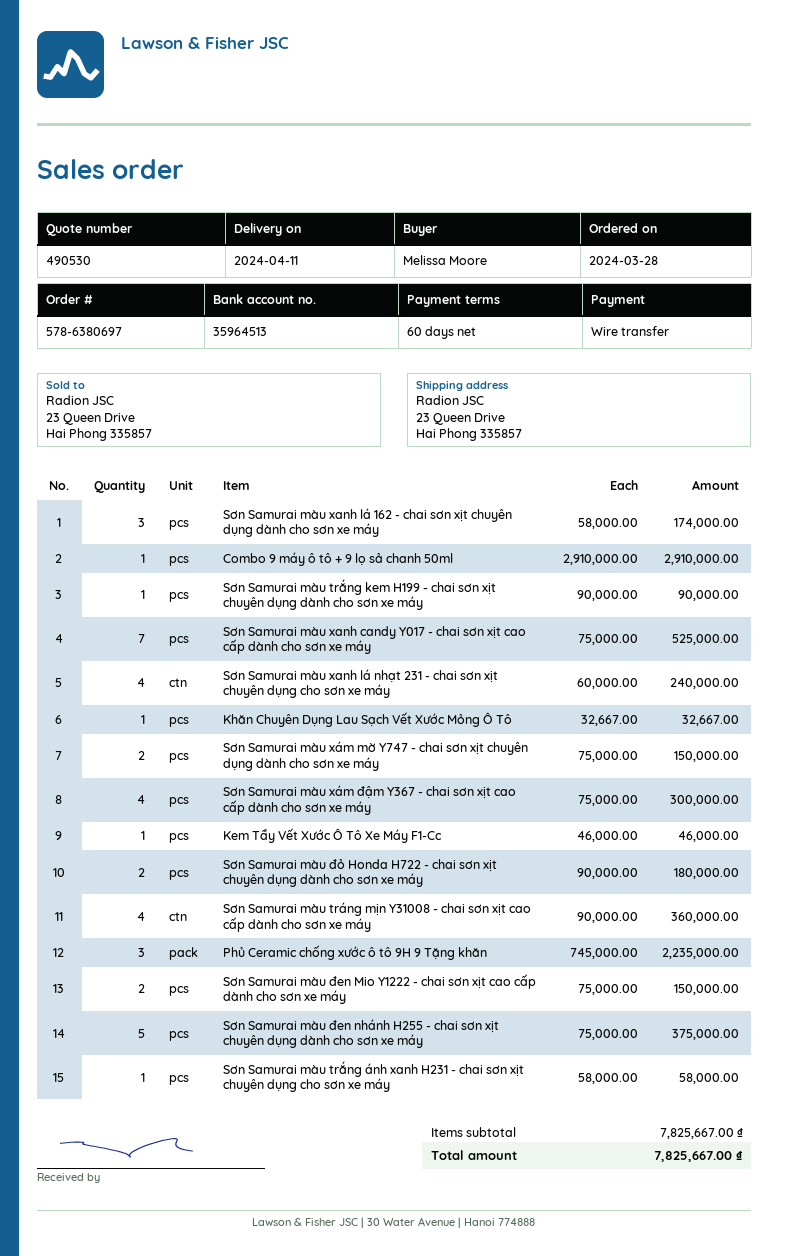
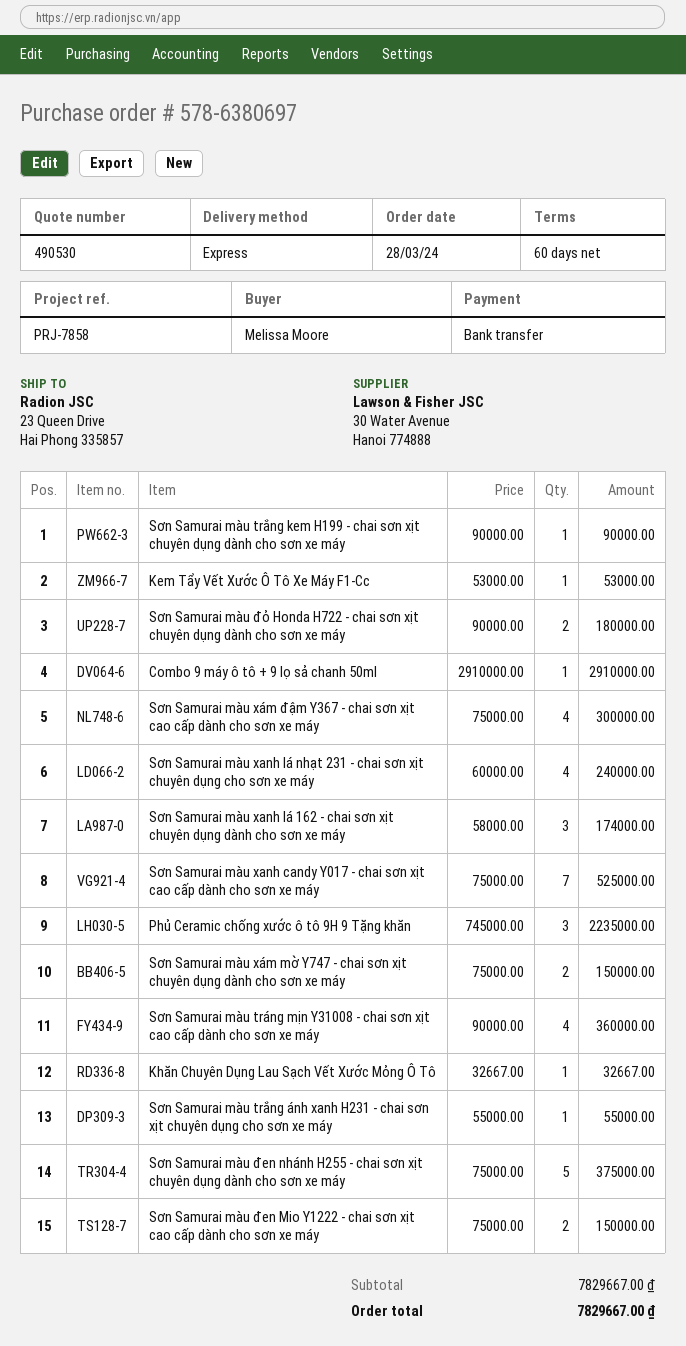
Kem Tẩy Vết Xước Ô Tô Xe Máy F1-Cc: 1 x 46000.00 = 46000.00 -> 1 x 53000.00 = 53000.00
Sơn Samurai màu trắng ánh xanh H231 - chai sơn xịt chuyên dụng cho sơn xe máy: 1 x 58000.00 = 58000.00 -> 1 x 55000.00 = 55000.00
subtotal: 7825667.00 -> 7829667.00
total: 7825667.00 -> 7829667.00

